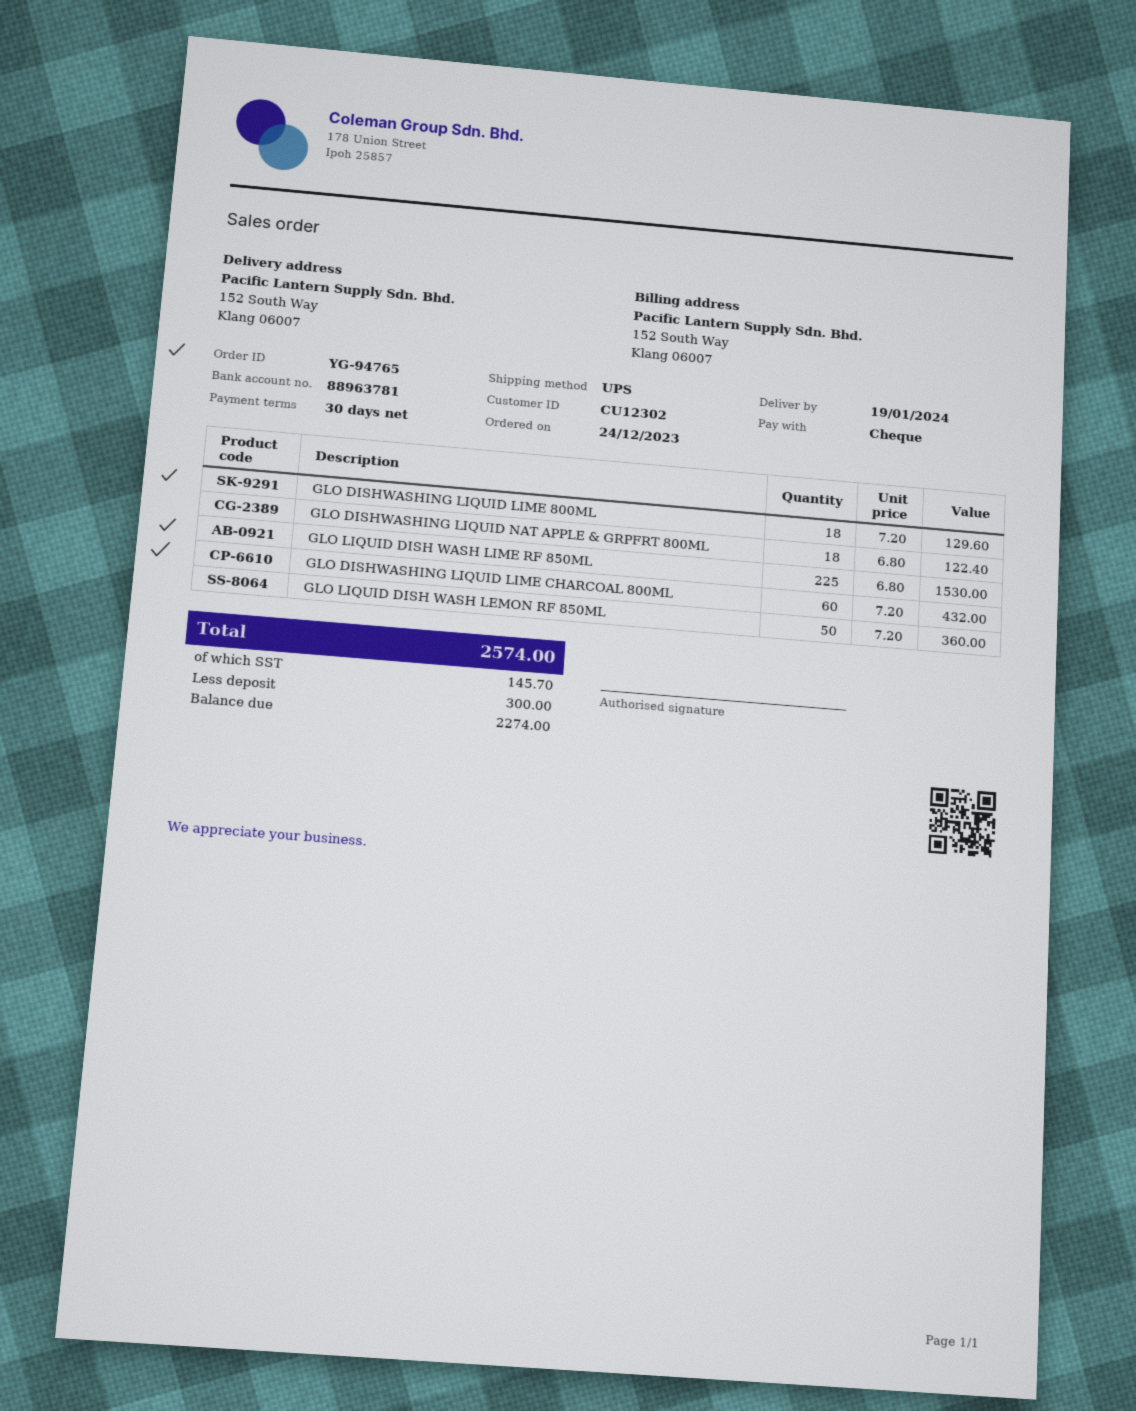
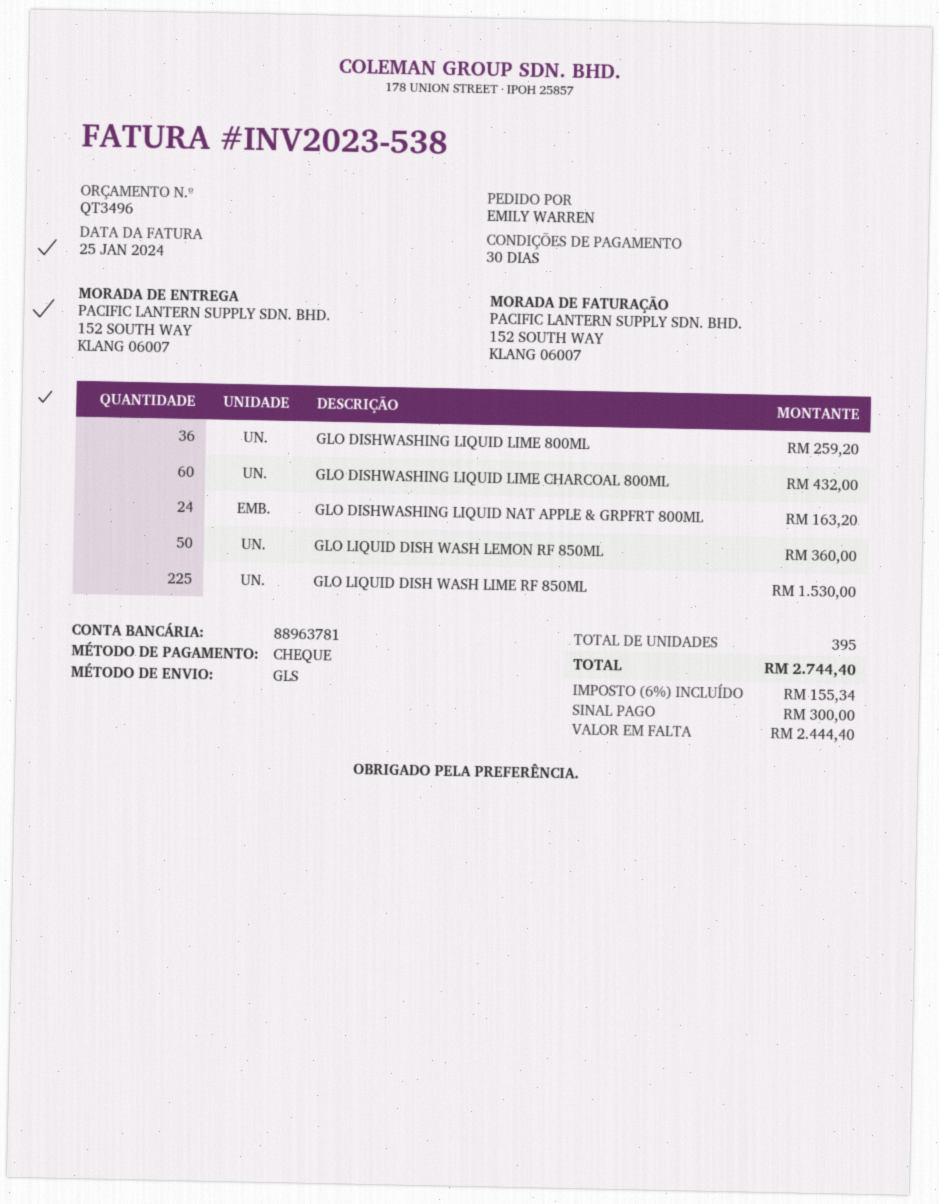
shipping method: UPS -> GLS
GLO DISHWASHING LIQUID LIME 800ML: 18 for 129.60 -> 36 for 259.20
GLO DISHWASHING LIQUID NAT APPLE & GRPFRT 800ML: 18 for 122.40 -> 24 for 163.20
tax: 145.70 -> 155.34
total: 2574.00 -> 2744.40
balance: 2274.00 -> 2444.40

